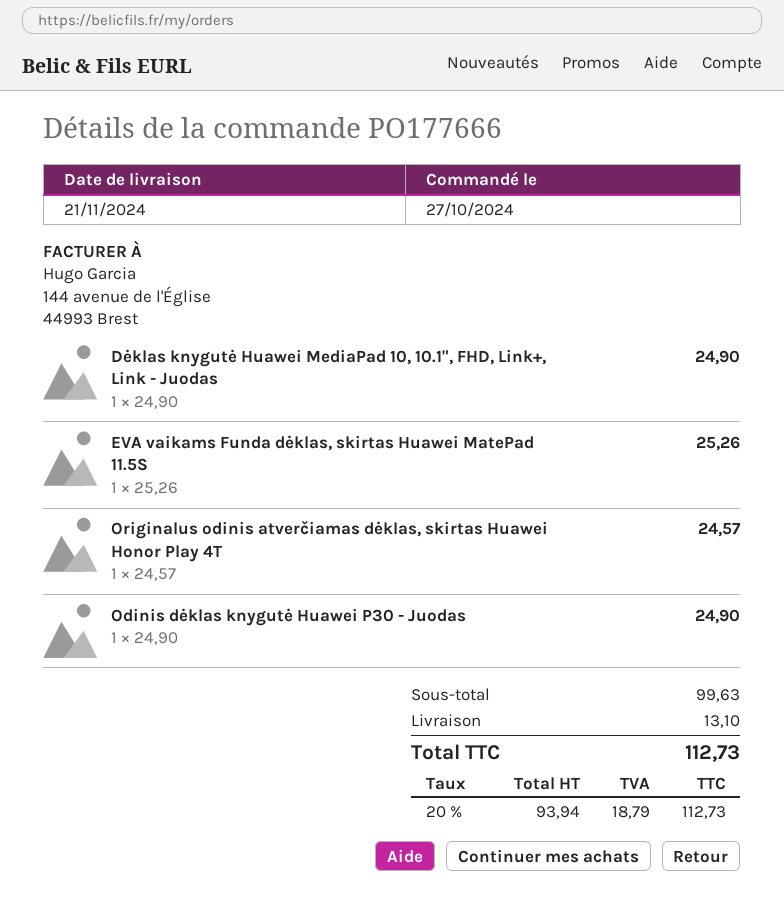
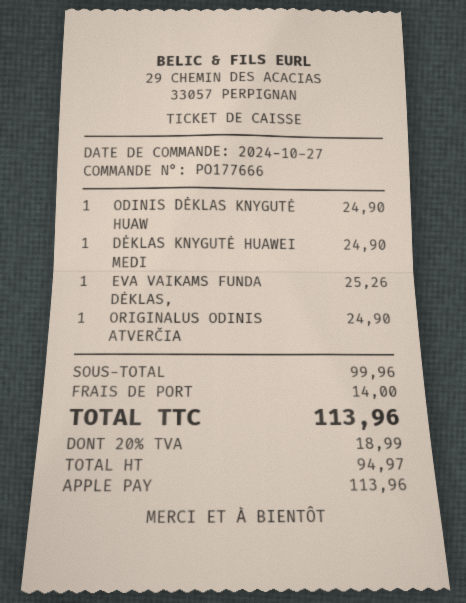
Originalus odinis atverčiamas dėklas, skirtas Huawei Honor Play 4T: 1 for 24.57 -> 1 for 24.90
subtotal: 99.63 -> 99.96
shipping: 13.10 -> 14.00
net: 93.94 -> 94.97
tax: 20% = 18.79 -> 20% = 18.99
total: 112.73 -> 113.96

